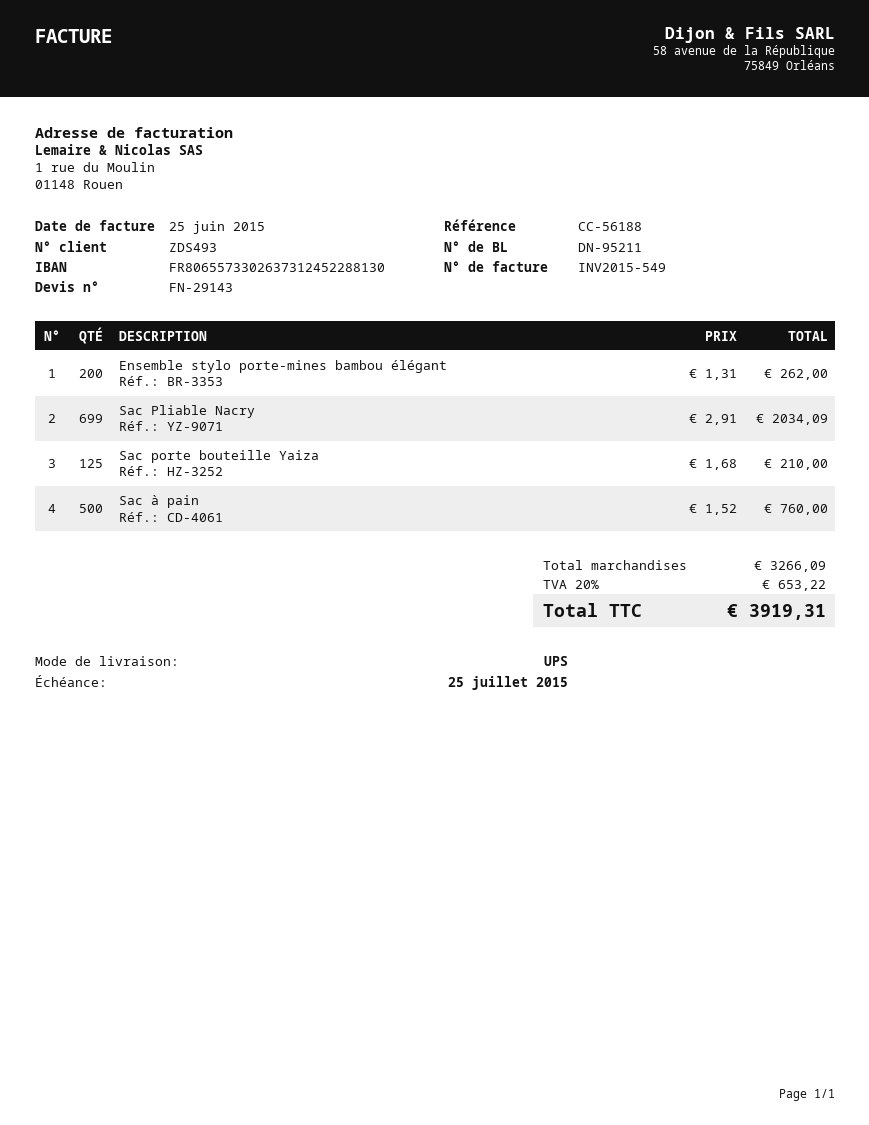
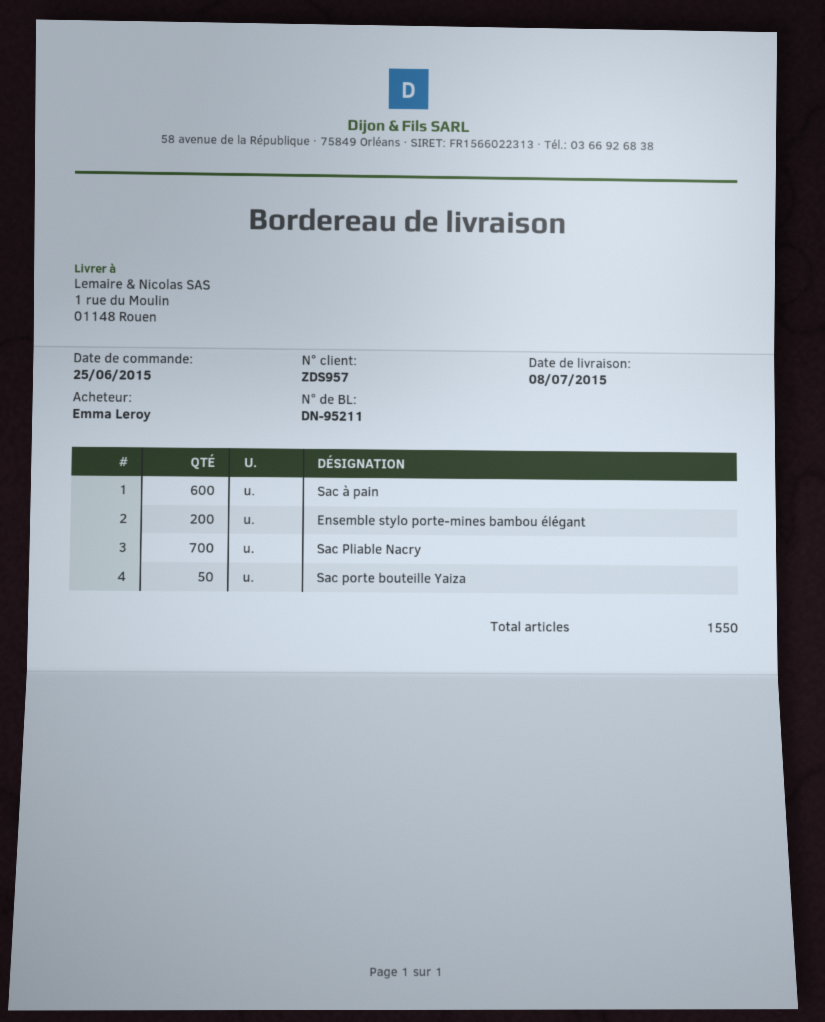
customer number: ZDS493 -> ZDS957
Sac Pliable Nacry: 699 -> 700
Sac porte bouteille Yaiza: 125 -> 50
Sac à pain: 500 -> 600

